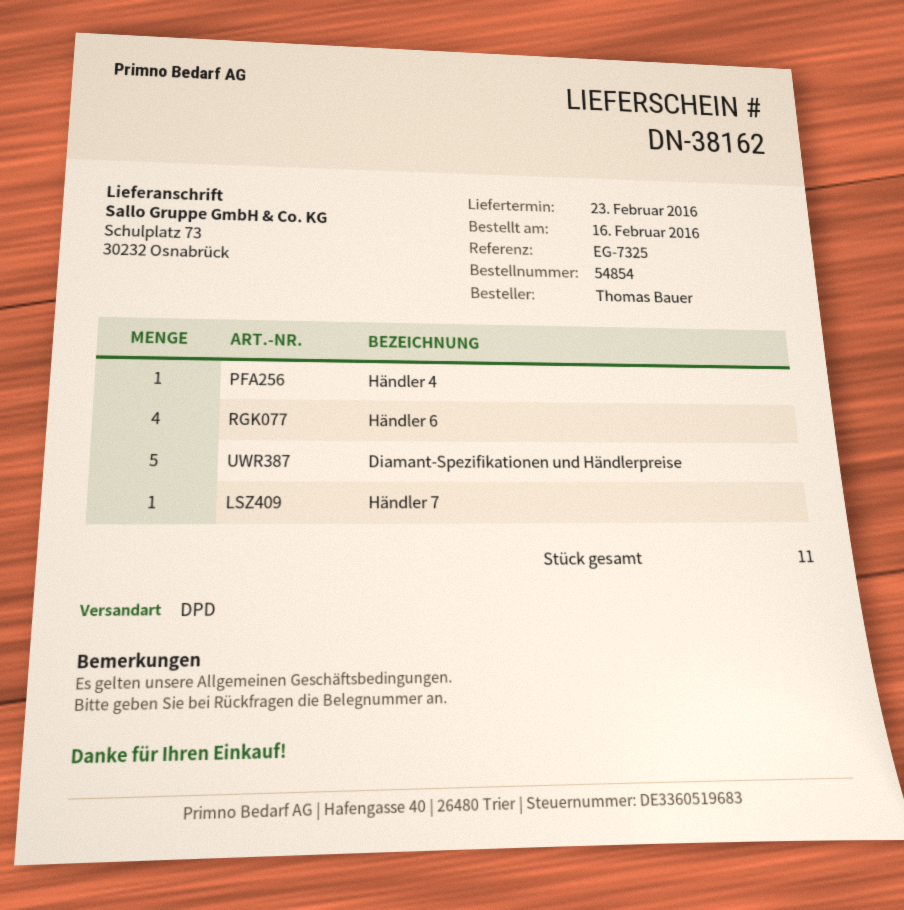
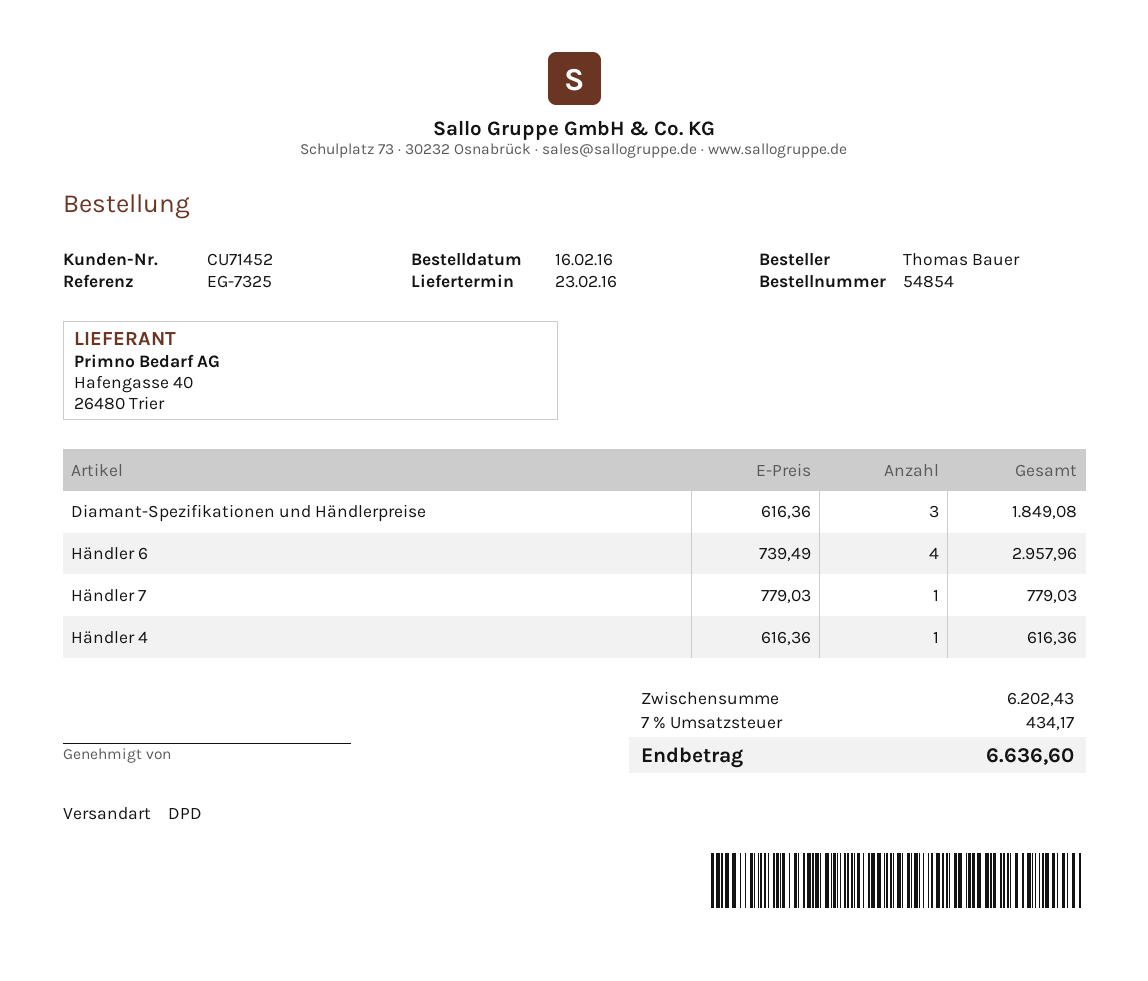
Diamant-Spezifikationen und Händlerpreise: 5 -> 3

